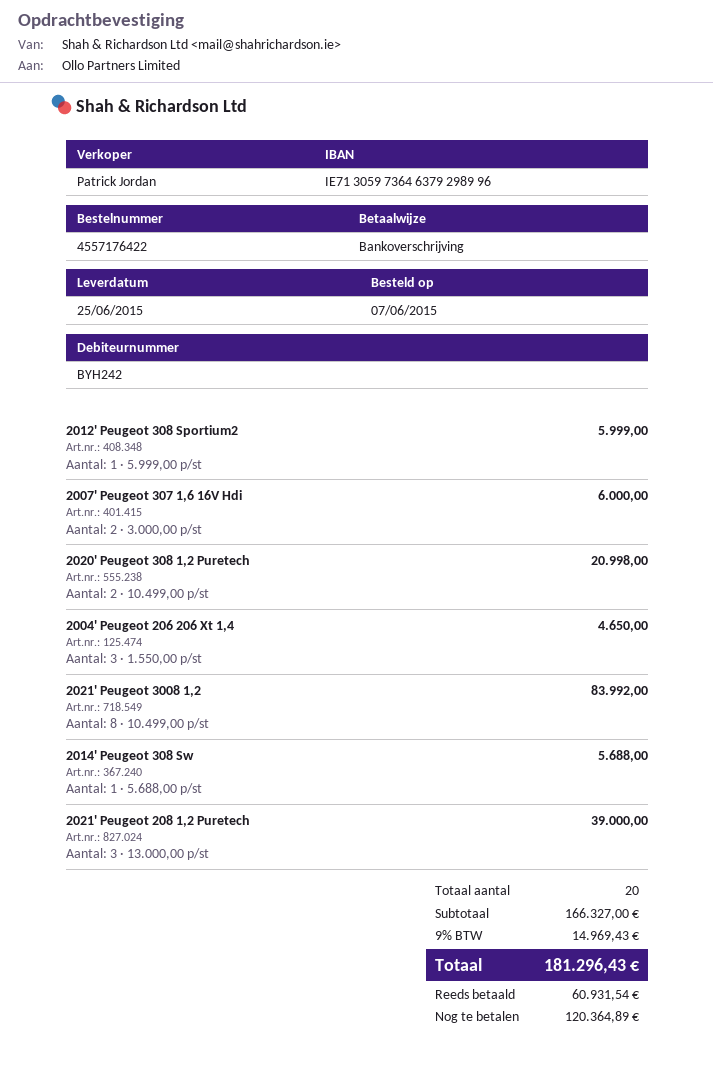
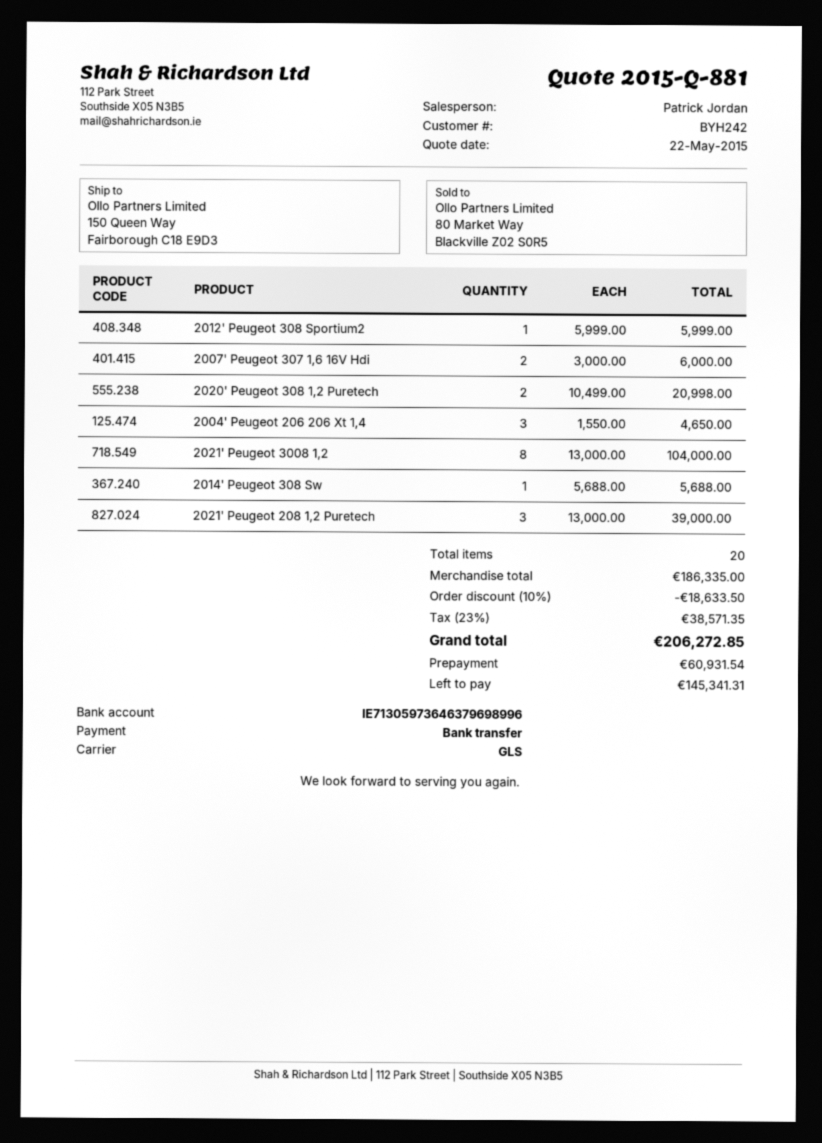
bank account: IE71305973646379298996 -> IE71305973646379698996
2021' Peugeot 3008 1,2: 8 x 10499.00 = 83992.00 -> 8 x 13000.00 = 104000.00
subtotal: 166327.00 -> 186335.00
discount: none -> 10% = 18633.50
tax: 9% = 14969.43 -> 23% = 38571.35
total: 181296.43 -> 206272.85
balance: 120364.89 -> 145341.31

